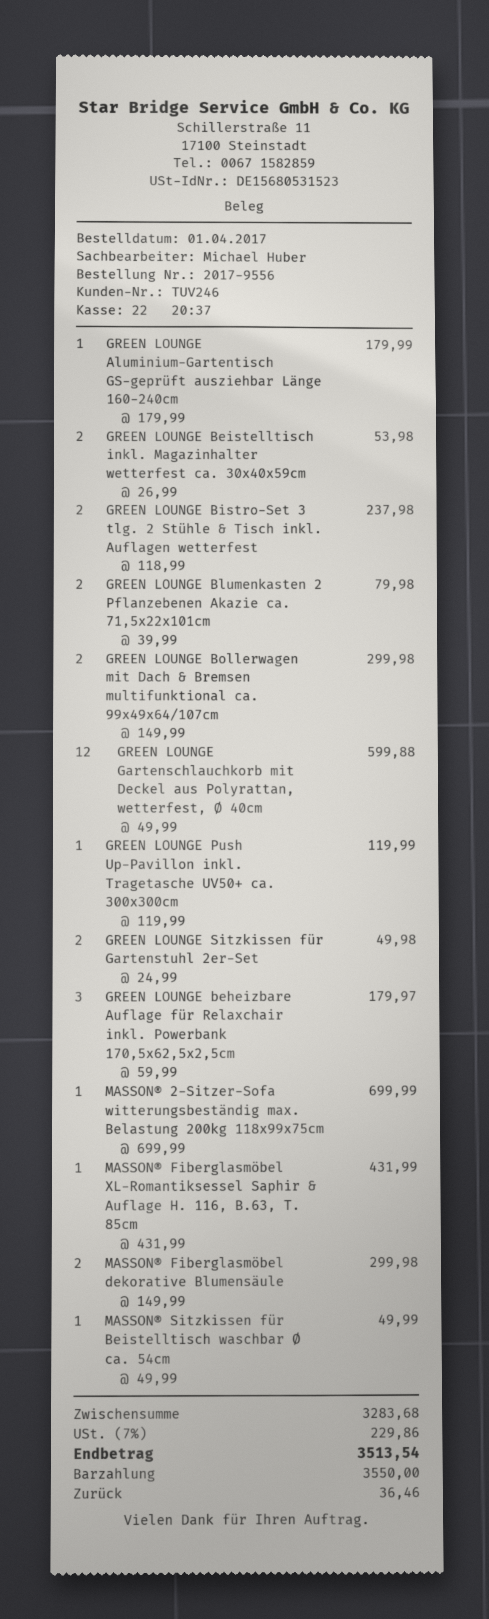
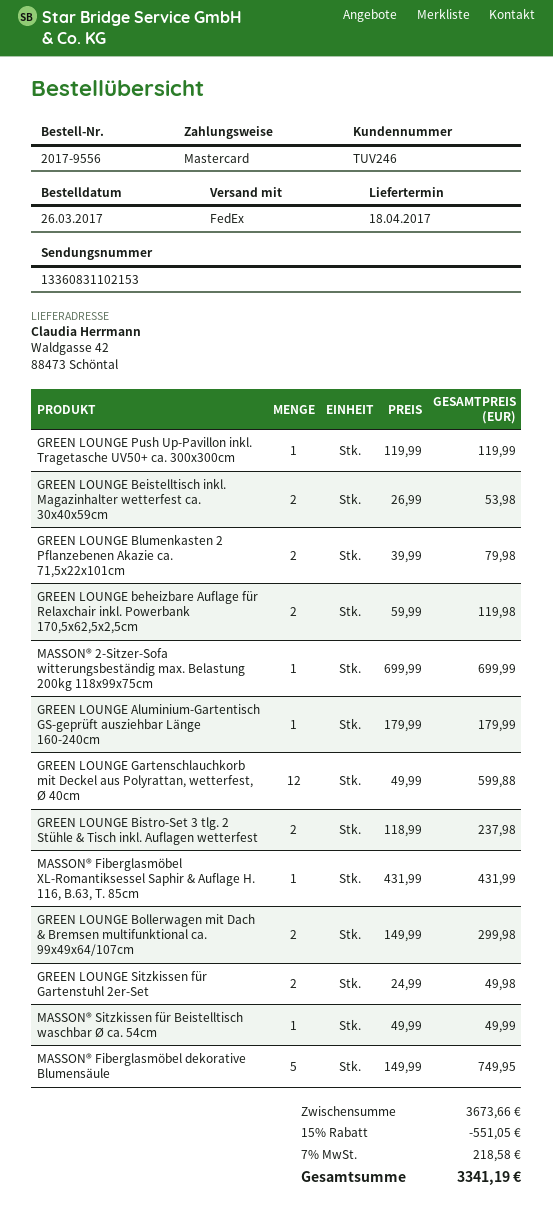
order date: 2017-04-01 -> 2017-03-26
payment method: cash -> Mastercard
GREEN LOUNGE beheizbare Auflage für Relaxchair inkl. Powerbank 170,5x62,5x2,5cm: 3 x 59.99 = 179.97 -> 2 x 59.99 = 119.98
MASSON® Fiberglasmöbel dekorative Blumensäule: 2 x 149.99 = 299.98 -> 5 x 149.99 = 749.95
subtotal: 3283.68 -> 3673.66
discount: none -> 15% = 551.05
tax: 7% = 229.86 -> 7% = 218.58
total: 3513.54 -> 3341.19

